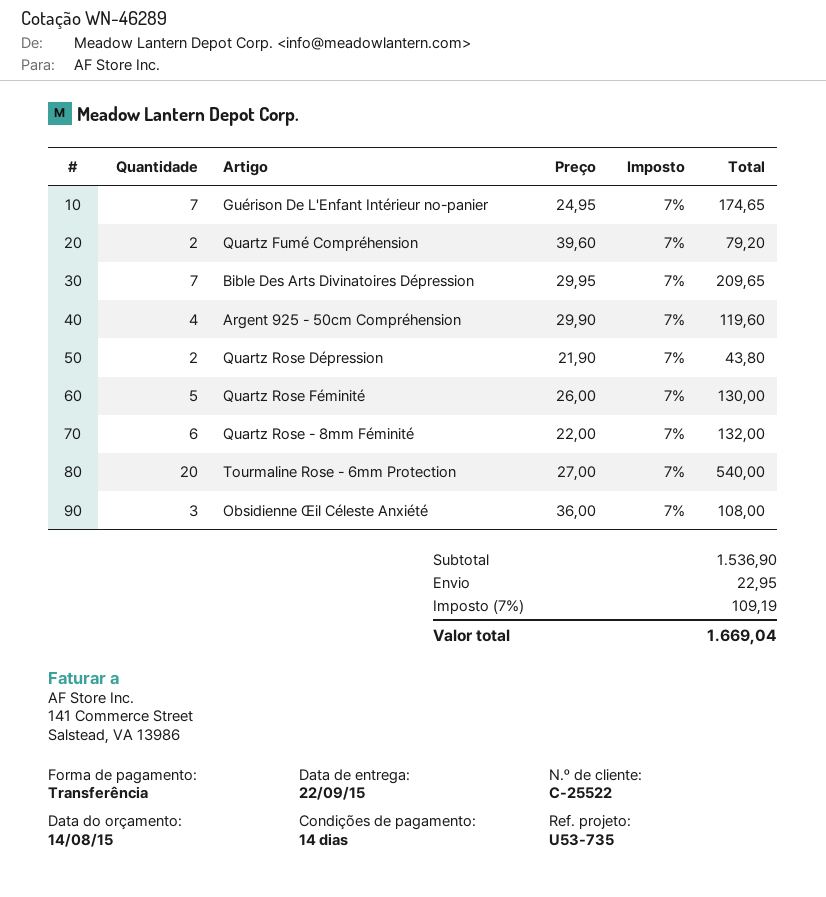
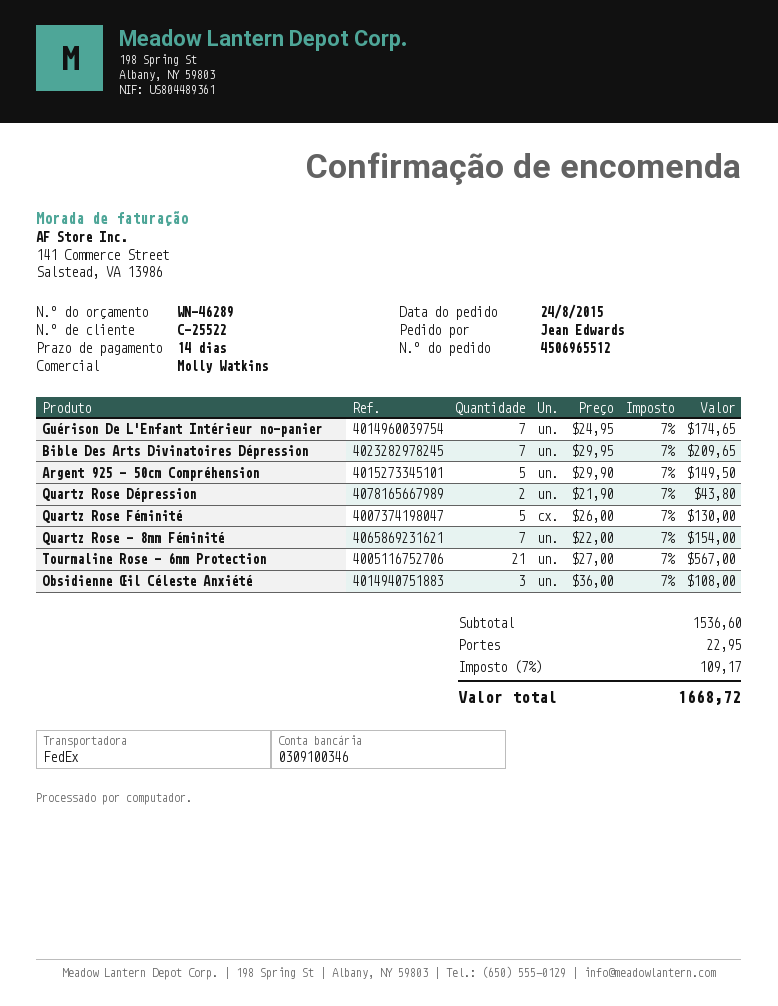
Quartz Fumé Compréhension: 2 x 39.60 = 79.20 -> none
Argent 925 - 50cm Compréhension: 4 x 29.90 = 119.60 -> 5 x 29.90 = 149.50
Quartz Rose - 8mm Féminité: 6 x 22.00 = 132.00 -> 7 x 22.00 = 154.00
Tourmaline Rose - 6mm Protection: 20 x 27.00 = 540.00 -> 21 x 27.00 = 567.00
subtotal: 1536.90 -> 1536.60
tax: 7% = 109.19 -> 7% = 109.17
total: 1669.04 -> 1668.72

